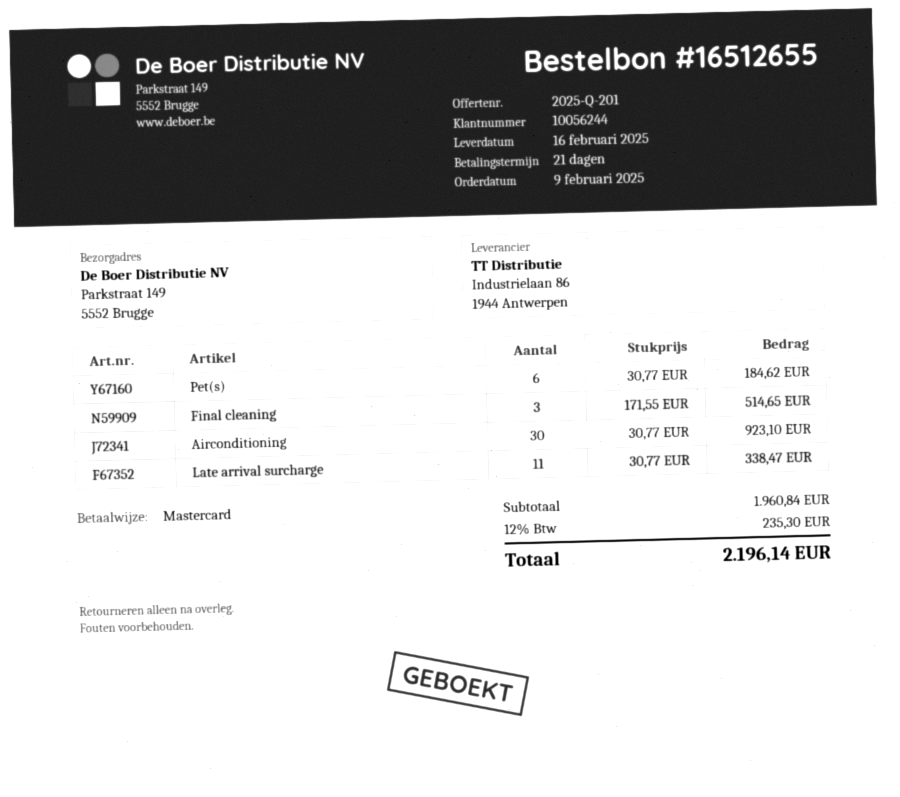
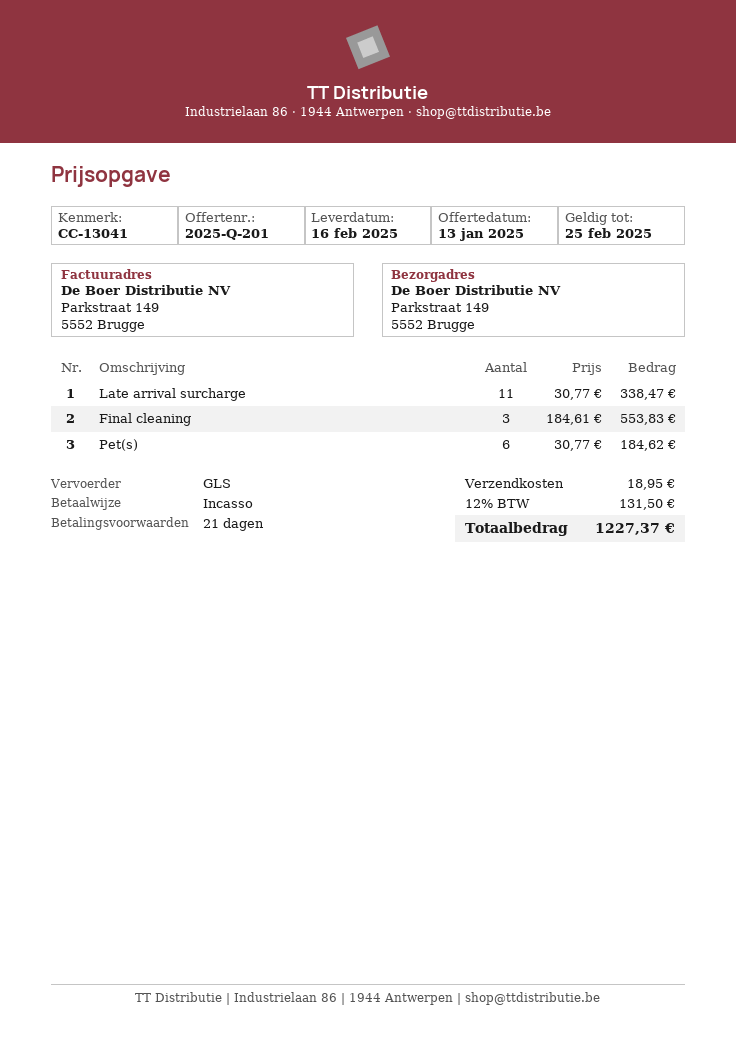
payment method: Mastercard -> direct debit
Final cleaning: 3 x 171.55 = 514.65 -> 3 x 184.61 = 553.83
Airconditioning: 30 x 30.77 = 923.10 -> none
shipping: none -> 18.95
tax: 12% = 235.30 -> 12% = 131.50
total: 2196.14 -> 1227.37

